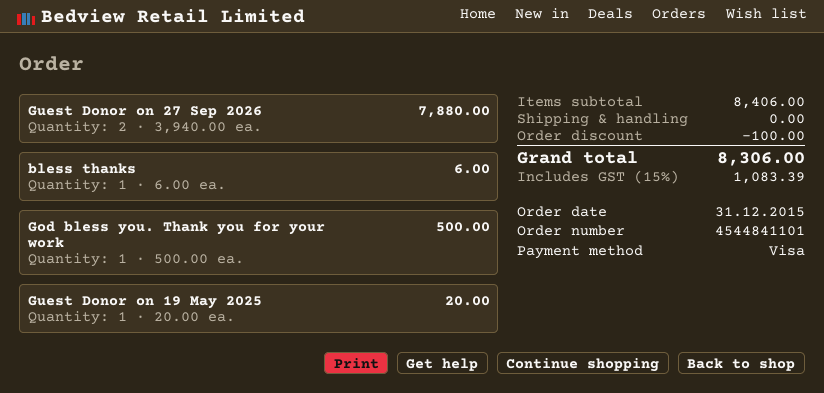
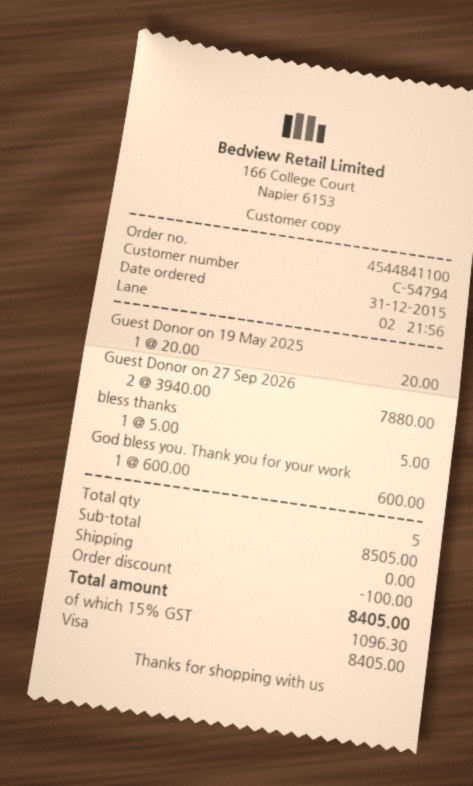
order number: 4544841101 -> 4544841100
bless thanks: 1 x 6.00 = 6.00 -> 1 x 5.00 = 5.00
God bless you. Thank you for your work: 1 x 500.00 = 500.00 -> 1 x 600.00 = 600.00
subtotal: 8406.00 -> 8505.00
tax: 15% = 1083.39 -> 15% = 1096.30
total: 8306.00 -> 8405.00

